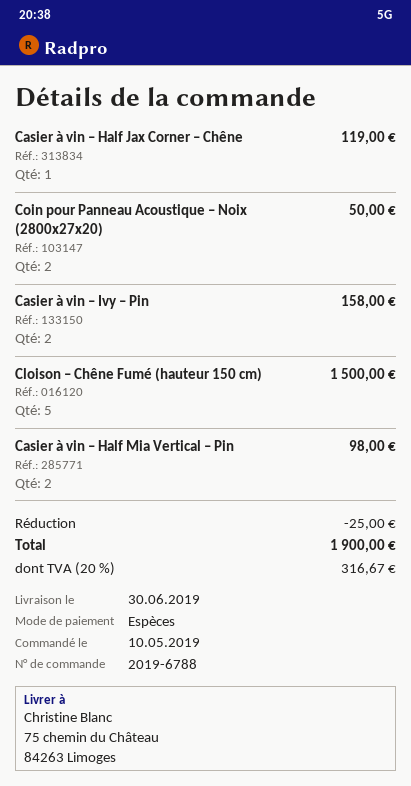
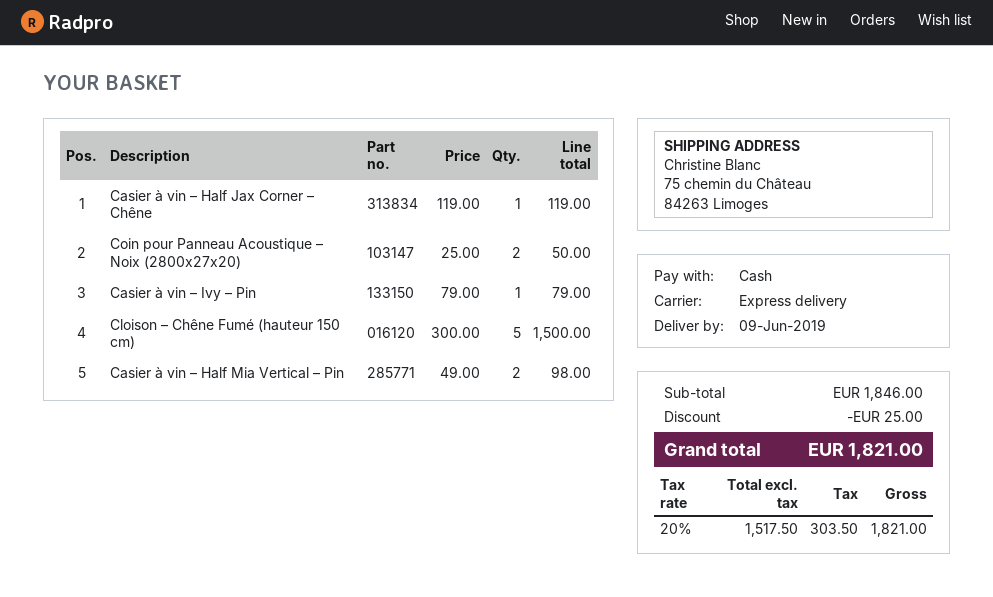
delivery date: 2019-06-30 -> 2019-06-09
Casier à vin – Ivy – Pin: 2 for 158.00 -> 1 for 79.00
tax: 20% = 316.67 -> 20% = 303.50
total: 1900.00 -> 1821.00

